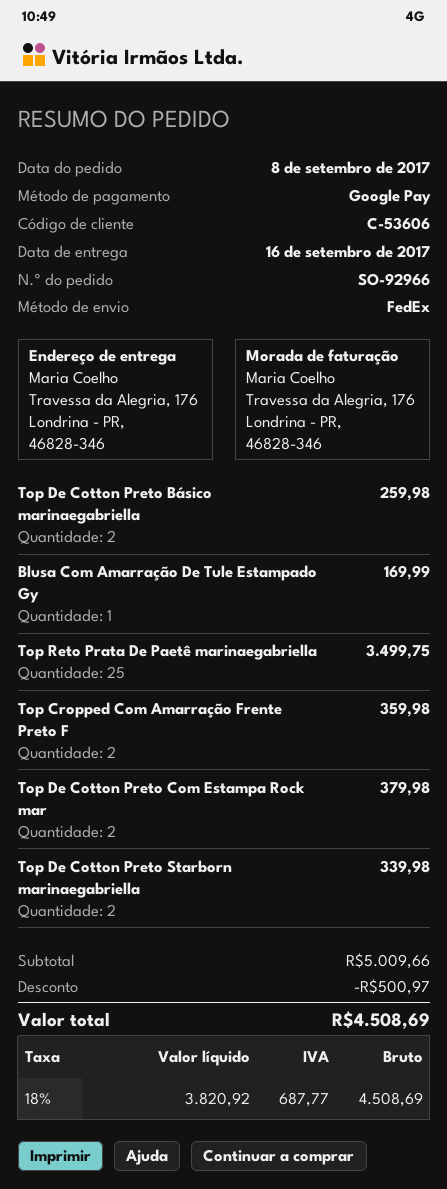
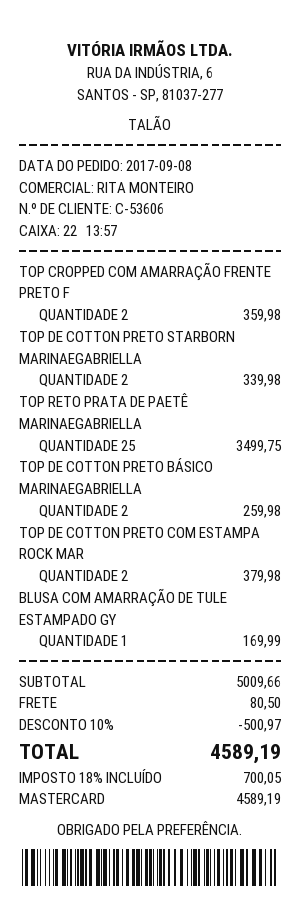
payment method: Google Pay -> Mastercard
shipping: none -> 80.50
tax: 18% = 687.77 -> 18% = 700.05
total: 4508.69 -> 4589.19

